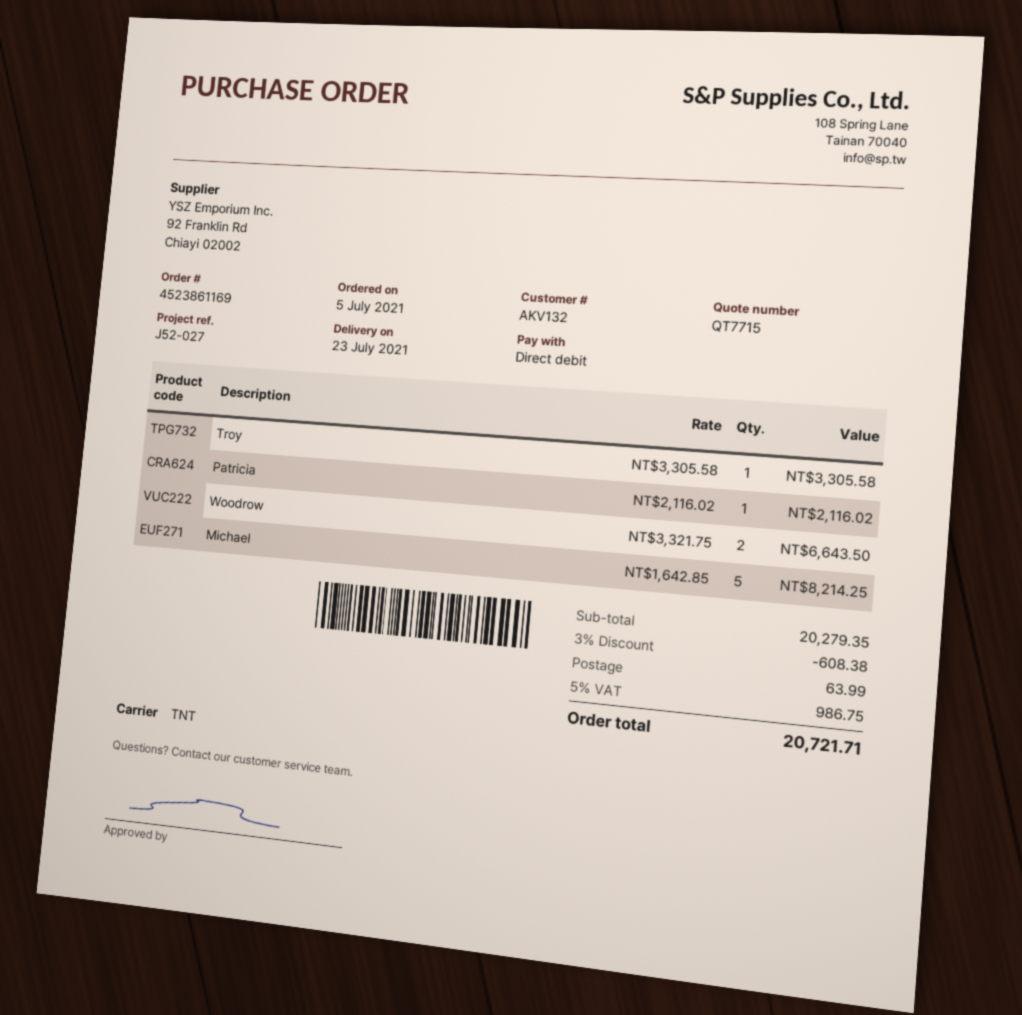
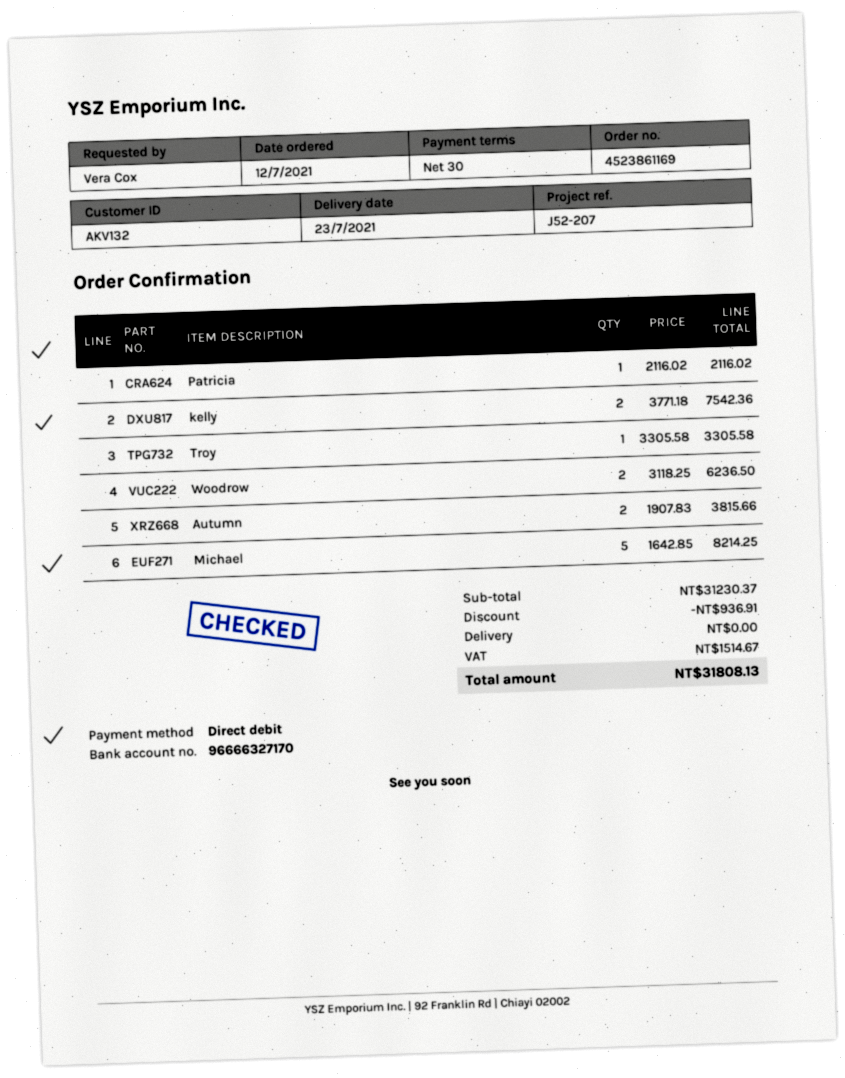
order date: 2021-07-05 -> 2021-07-12
reference: J52-027 -> J52-207
Woodrow: 2 x 3321.75 = 6643.50 -> 2 x 3118.25 = 6236.50
kelly: none -> 2 x 3771.18 = 7542.36
Autumn: none -> 2 x 1907.83 = 3815.66
subtotal: 20279.35 -> 31230.37
discount: 608.38 -> 936.91
shipping: 63.99 -> 0.00
tax: 986.75 -> 1514.67
total: 20721.71 -> 31808.13

